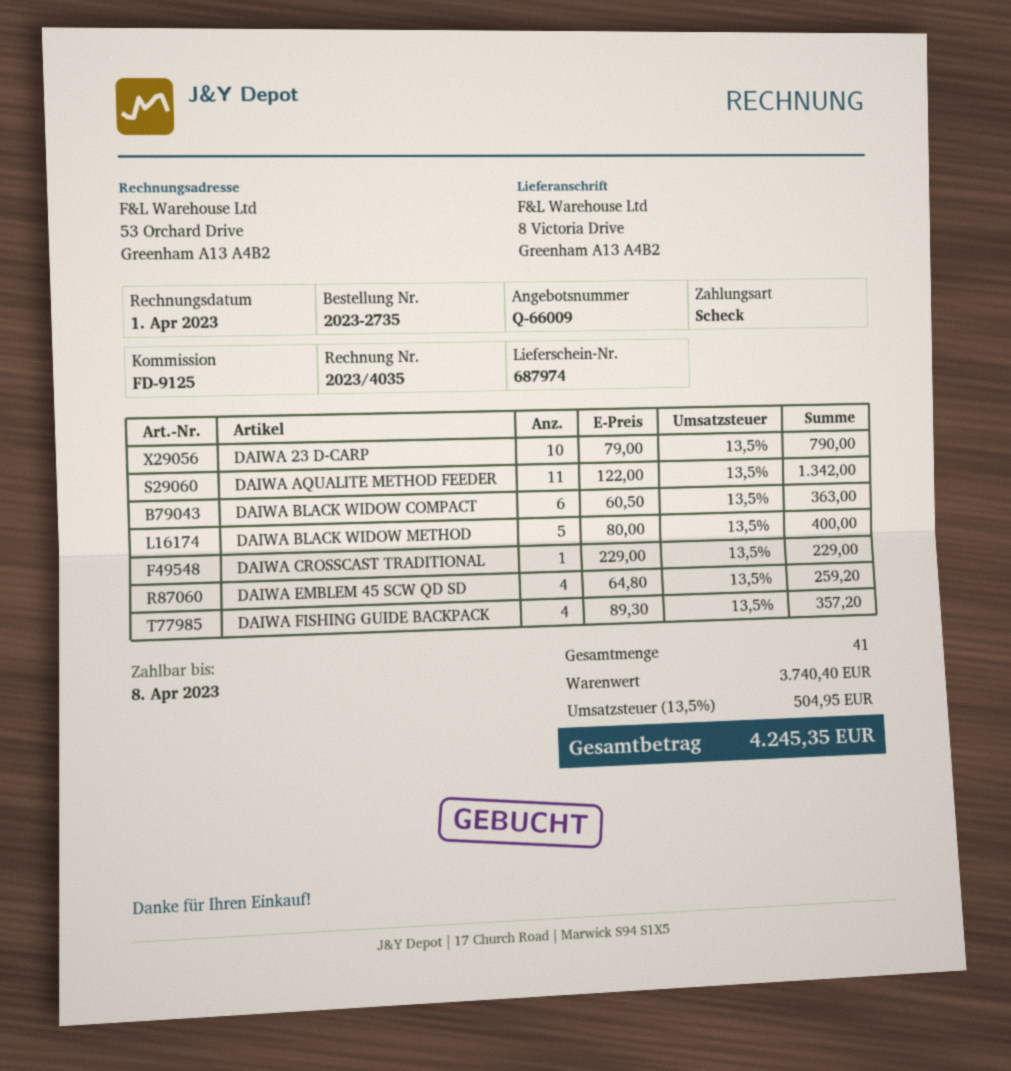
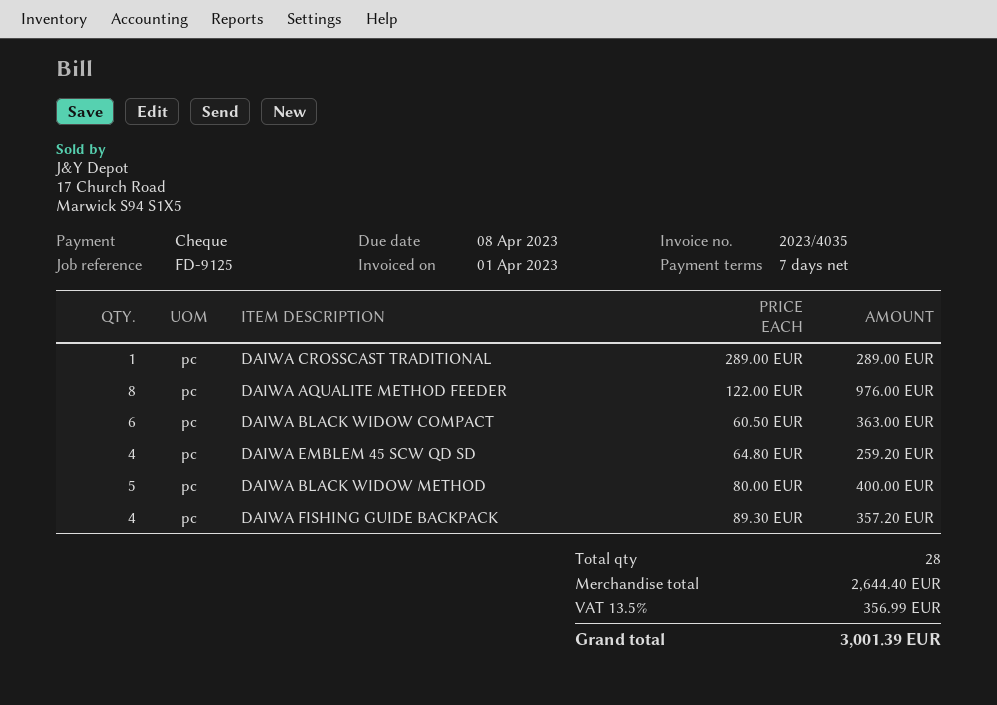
DAIWA 23 D-CARP: 10 x 79.00 = 790.00 -> none
DAIWA AQUALITE METHOD FEEDER: 11 x 122.00 = 1342.00 -> 8 x 122.00 = 976.00
DAIWA CROSSCAST TRADITIONAL: 1 x 229.00 = 229.00 -> 1 x 289.00 = 289.00
total quantity: 41 -> 28
subtotal: 3740.40 -> 2644.40
tax: 13.5% = 504.95 -> 13.5% = 356.99
total: 4245.35 -> 3001.39

